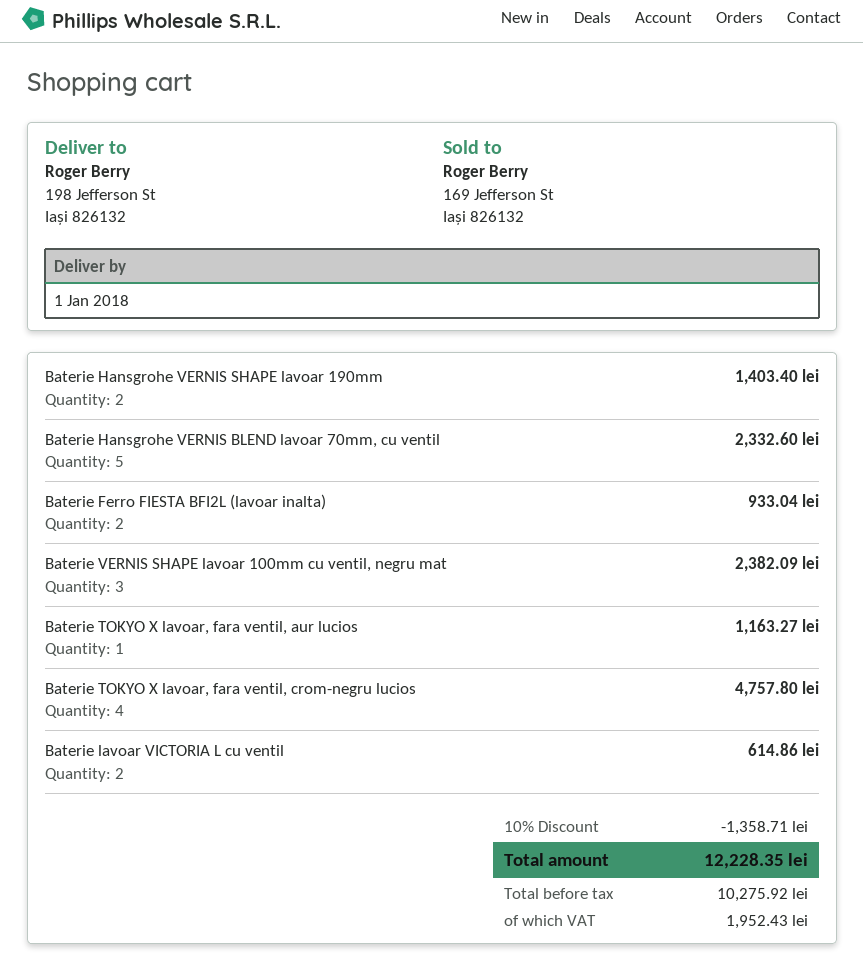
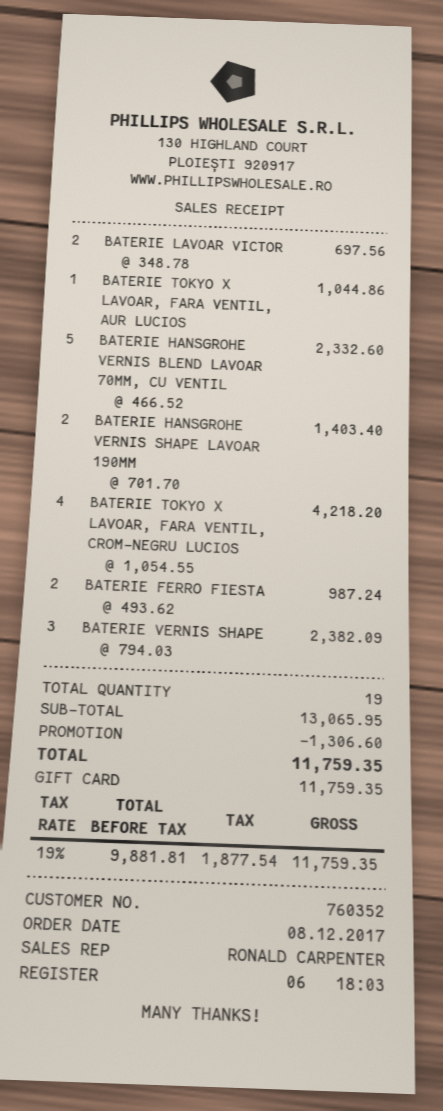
Baterie Ferro FIESTA BFI2L (lavoar inalta): 2 for 933.04 -> 2 for 987.24
Baterie TOKYO X lavoar, fara ventil, aur lucios: 1 for 1163.27 -> 1 for 1044.86
Baterie TOKYO X lavoar, fara ventil, crom-negru lucios: 4 for 4757.80 -> 4 for 4218.20
Baterie lavoar VICTORIA L cu ventil: 2 for 614.86 -> 2 for 697.56
discount: 1358.71 -> 1306.60
net: 10275.92 -> 9881.81
tax: 1952.43 -> 1877.54
total: 12228.35 -> 11759.35

